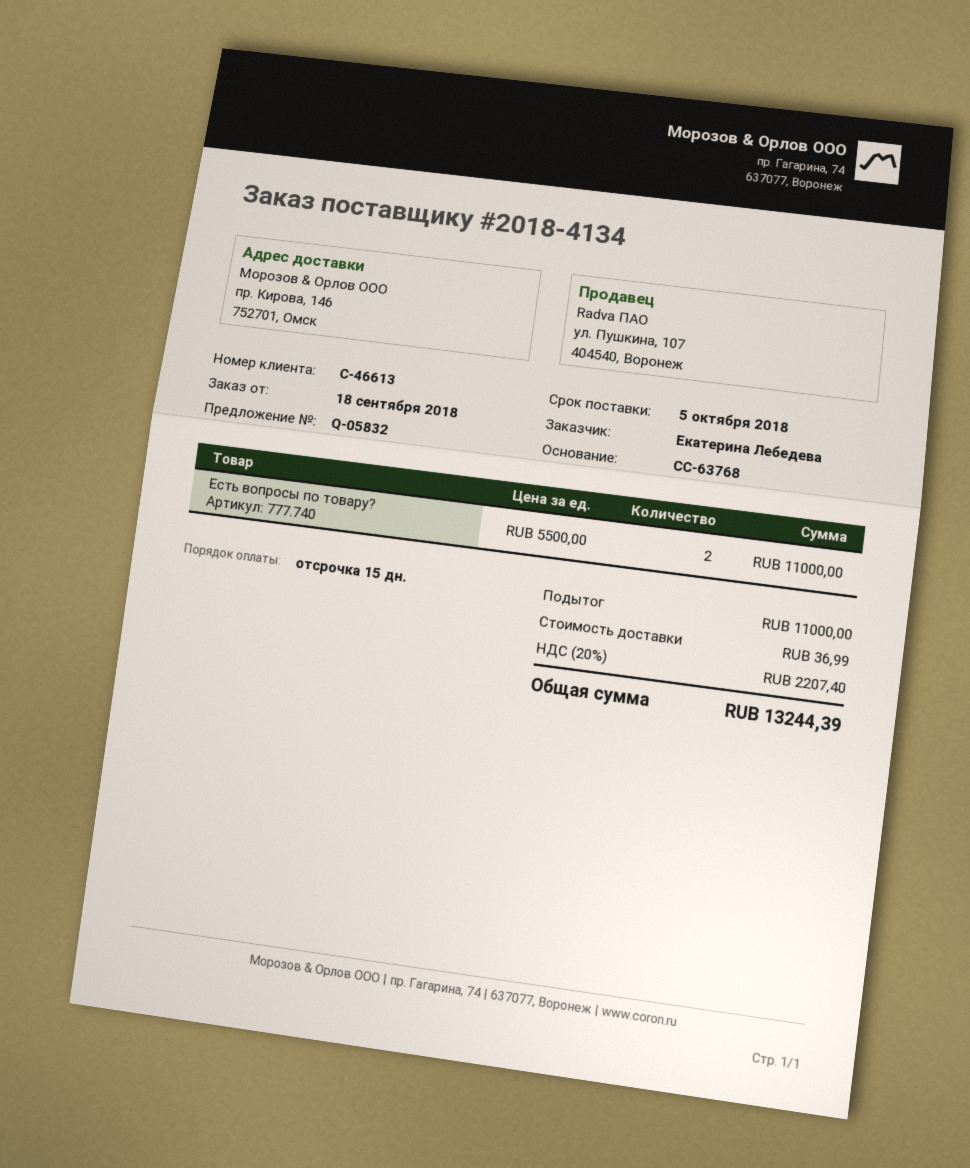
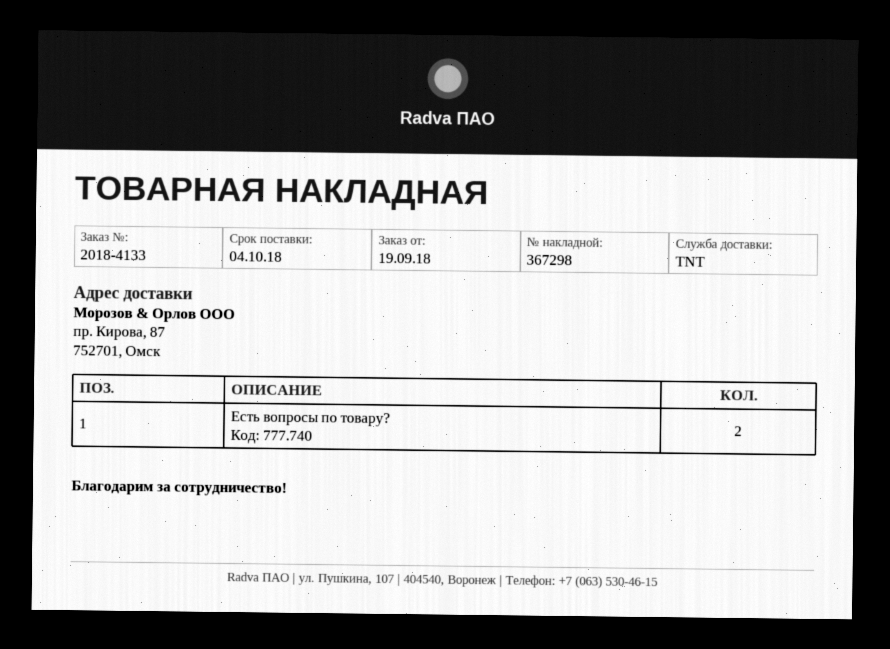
order number: 2018-4134 -> 2018-4133
order date: 2018-09-18 -> 2018-09-19
delivery date: 2018-10-05 -> 2018-10-04
ship to: пр. Кирова, 146, 752701, Омск -> пр. Кирова, 87, 752701, Омск

